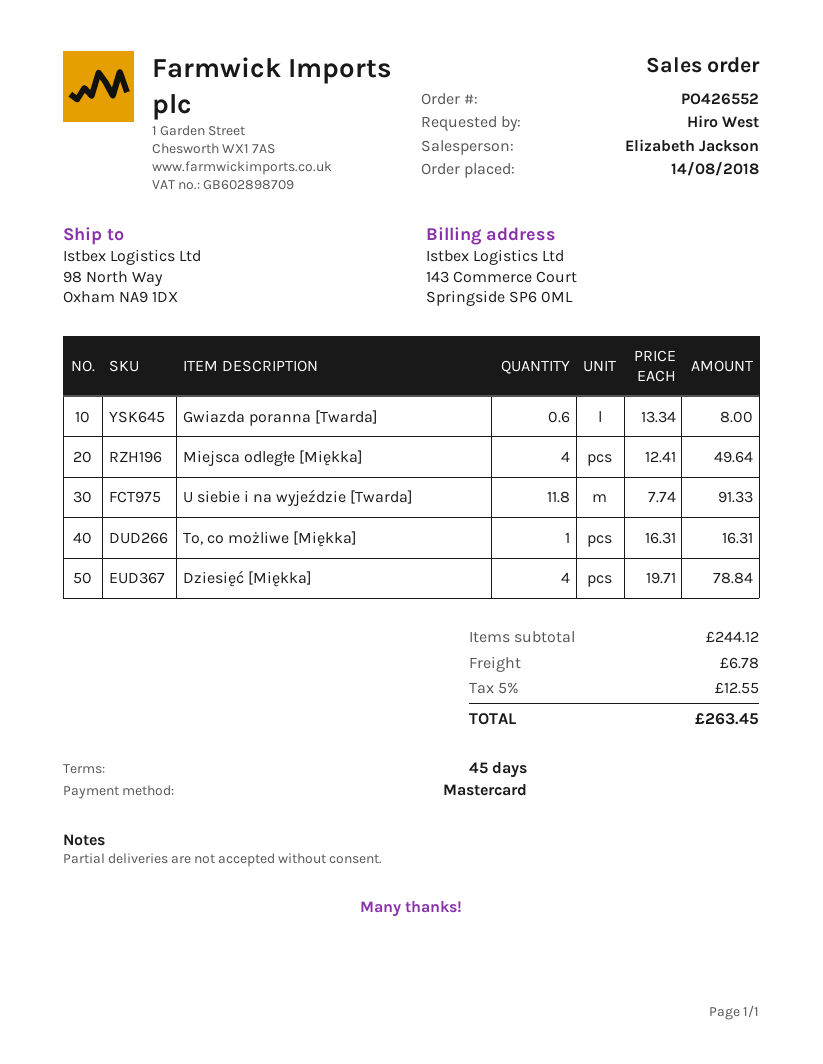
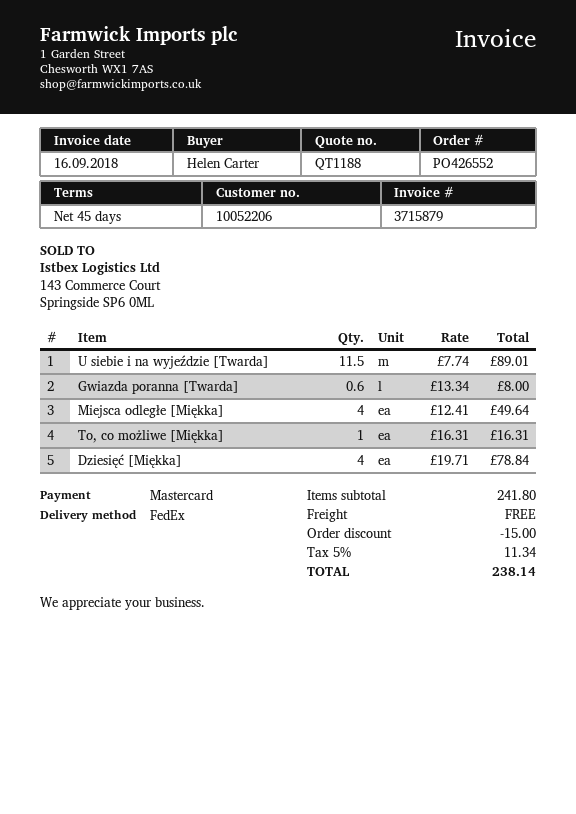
ordered by: Hiro West -> Helen Carter
U siebie i na wyjeździe [Twarda]: 11.8 x 7.74 = 91.33 -> 11.5 x 7.74 = 89.01
subtotal: 244.12 -> 241.80
discount: none -> 15.00
shipping: 6.78 -> 0.00
tax: 5% = 12.55 -> 5% = 11.34
total: 263.45 -> 238.14

